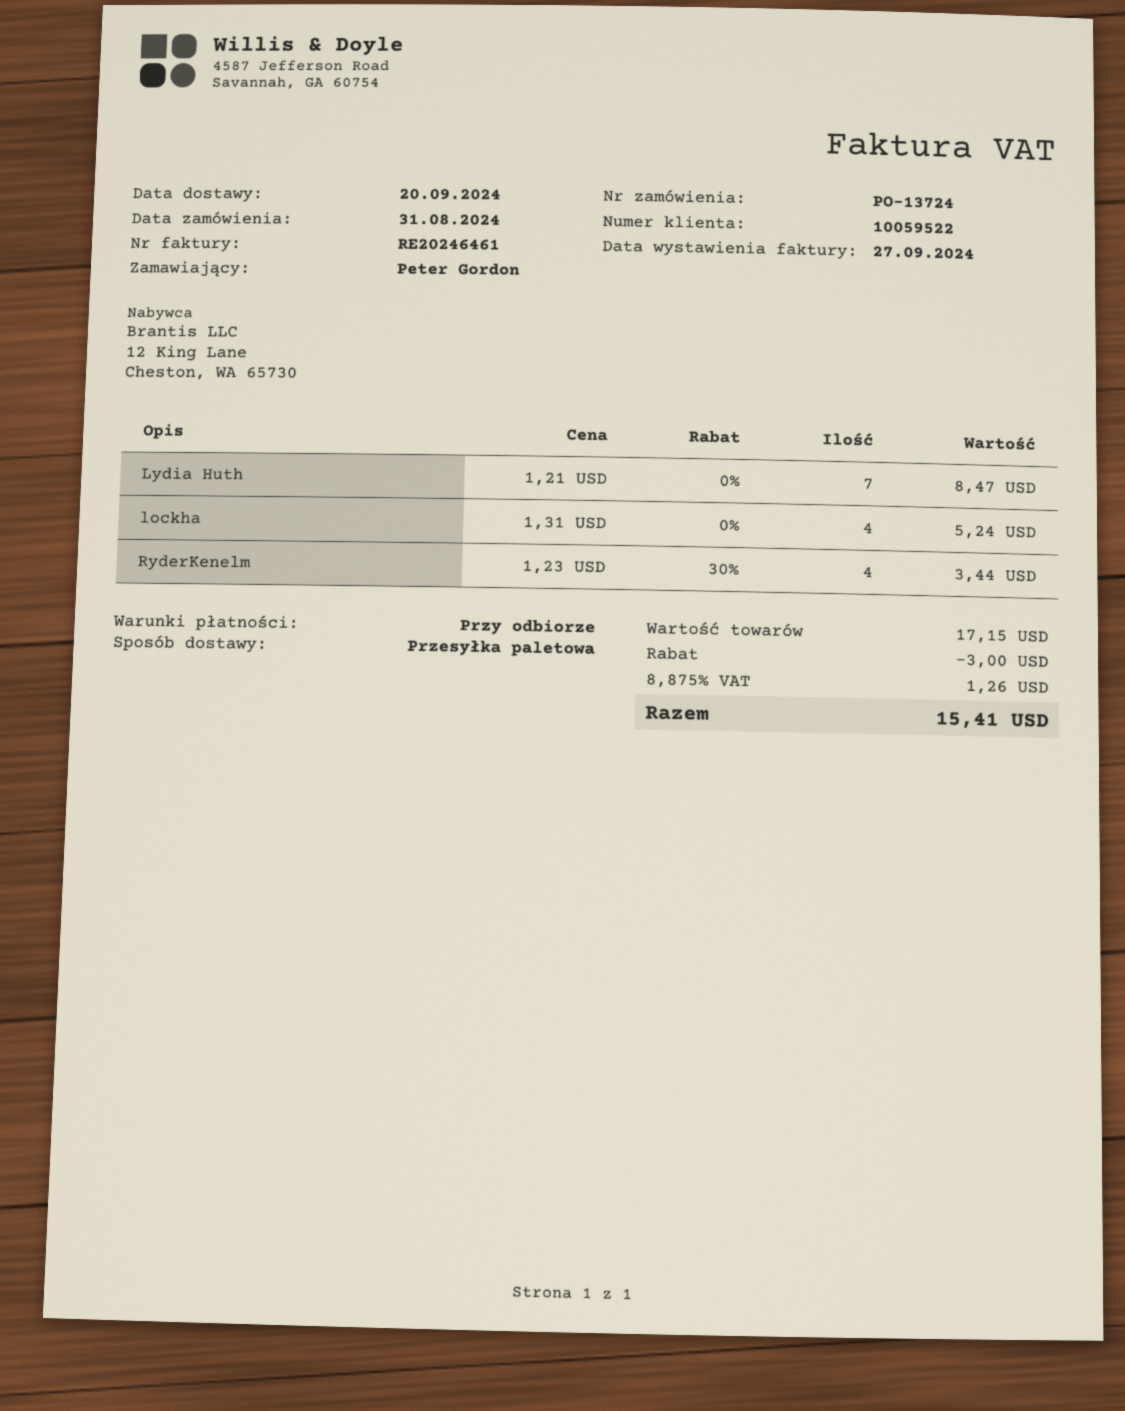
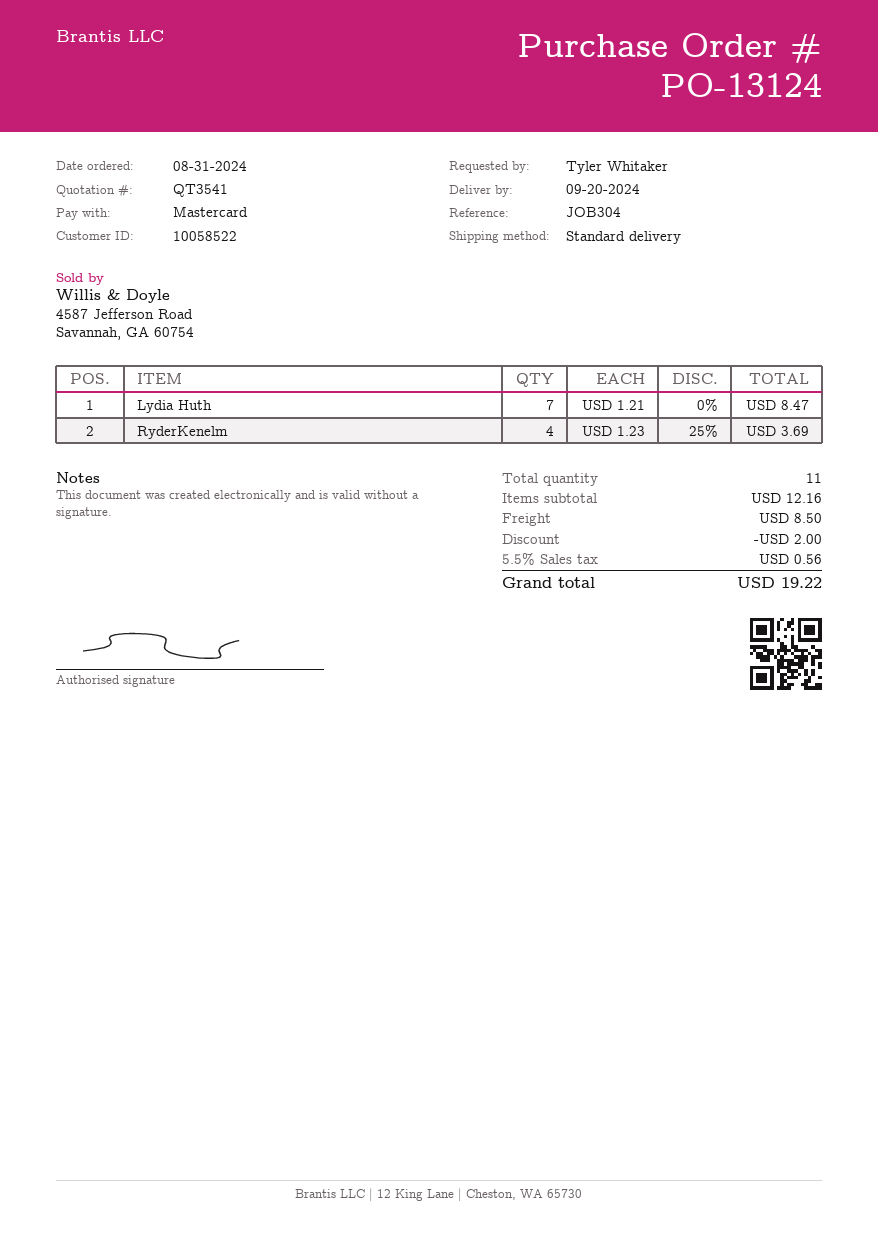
order number: PO-13724 -> PO-13124
customer number: 10059522 -> 10058522
ordered by: Peter Gordon -> Tyler Whitaker
shipping method: pallet freight -> standard
lockha: 4 x 1.31 = 5.24 -> none
RyderKenelm: 4 x 1.23 - 30% = 3.44 -> 4 x 1.23 - 25% = 3.69
subtotal: 17.15 -> 12.16
discount: 3.00 -> 2.00
shipping: none -> 8.50
tax: 8.875% = 1.26 -> 5.5% = 0.56
total: 15.41 -> 19.22

